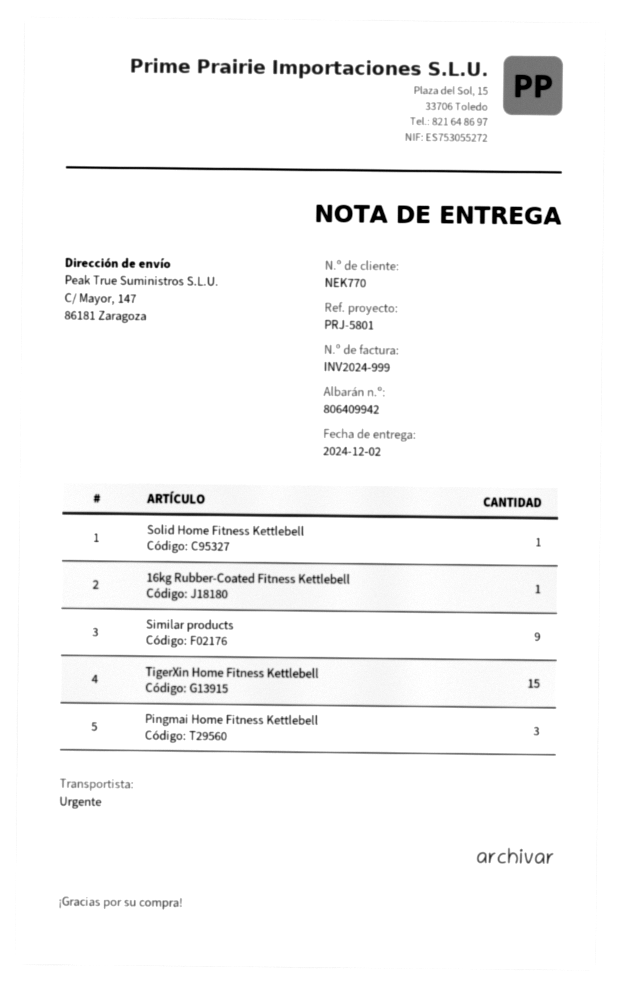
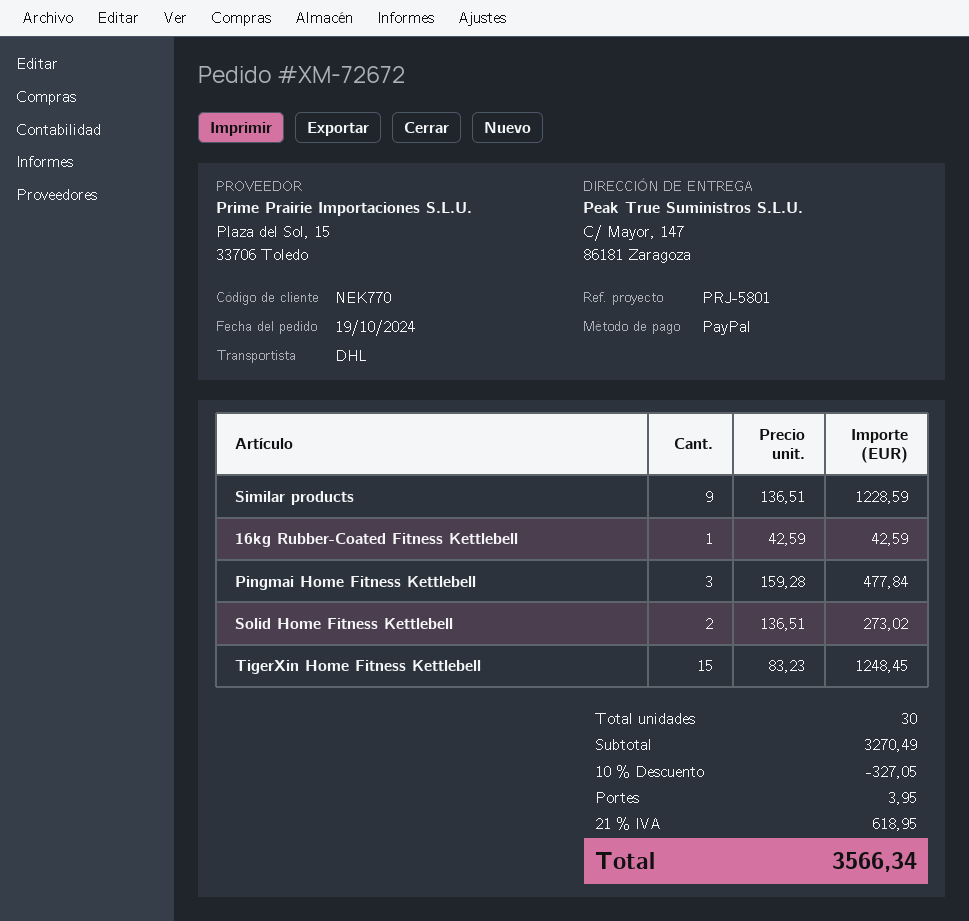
shipping method: express -> DHL
Solid Home Fitness Kettlebell: 1 -> 2

